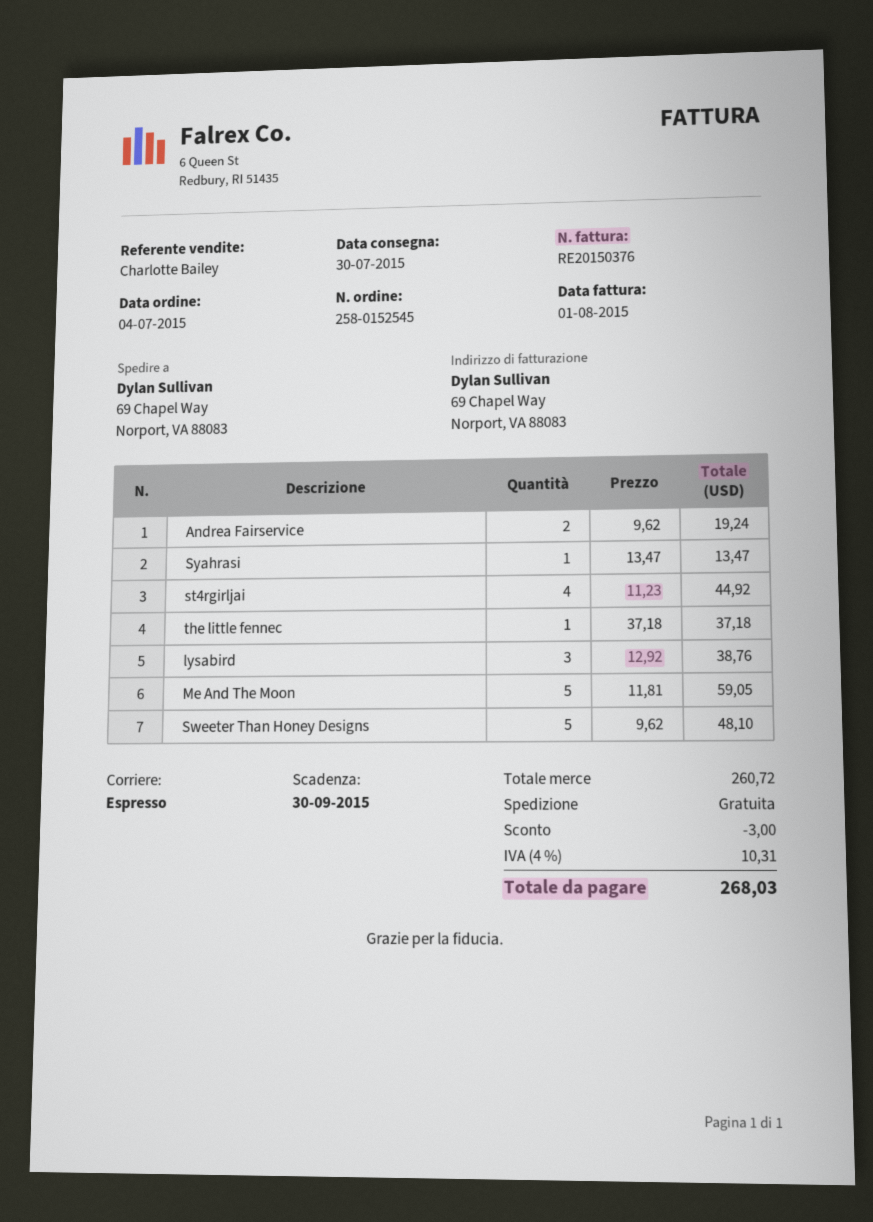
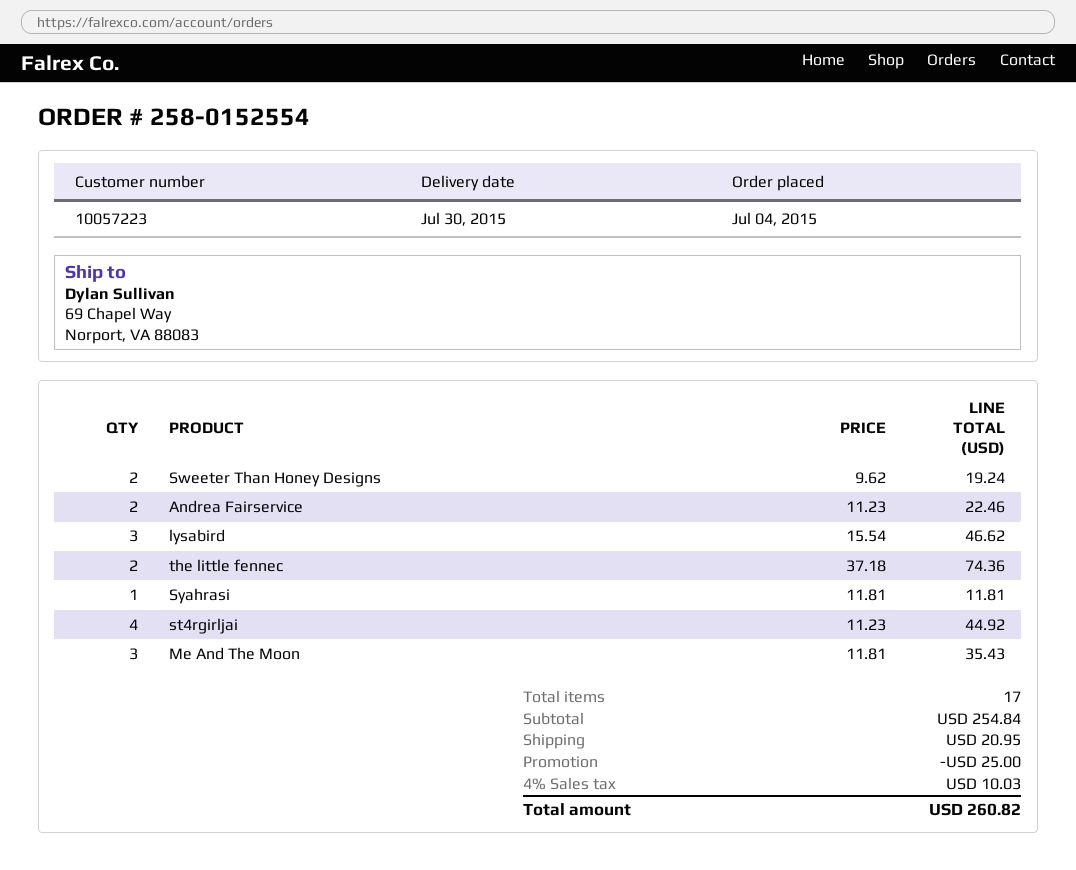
order number: 258-0152545 -> 258-0152554
Andrea Fairservice: 2 x 9.62 = 19.24 -> 2 x 11.23 = 22.46
Syahrasi: 1 x 13.47 = 13.47 -> 1 x 11.81 = 11.81
the little fennec: 1 x 37.18 = 37.18 -> 2 x 37.18 = 74.36
lysabird: 3 x 12.92 = 38.76 -> 3 x 15.54 = 46.62
Me And The Moon: 5 x 11.81 = 59.05 -> 3 x 11.81 = 35.43
Sweeter Than Honey Designs: 5 x 9.62 = 48.10 -> 2 x 9.62 = 19.24
subtotal: 260.72 -> 254.84
discount: 3.00 -> 25.00
shipping: 0.00 -> 20.95
tax: 4% = 10.31 -> 4% = 10.03
total: 268.03 -> 260.82

